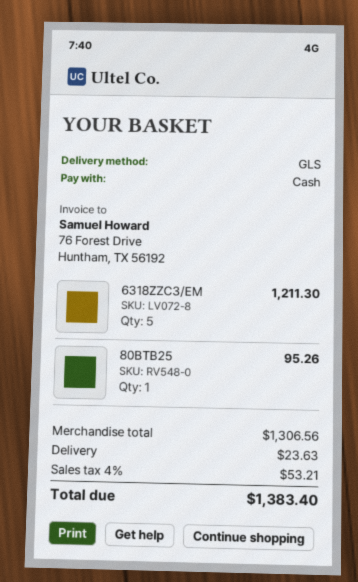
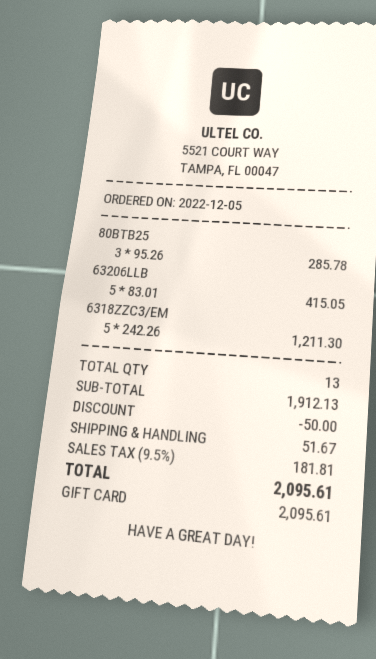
payment method: cash -> gift card
80BTB25: 1 for 95.26 -> 3 for 285.78
63206LLB: none -> 5 for 415.05
subtotal: 1306.56 -> 1912.13
discount: none -> 50.00
shipping: 23.63 -> 51.67
tax: 4% = 53.21 -> 9.5% = 181.81
total: 1383.40 -> 2095.61

